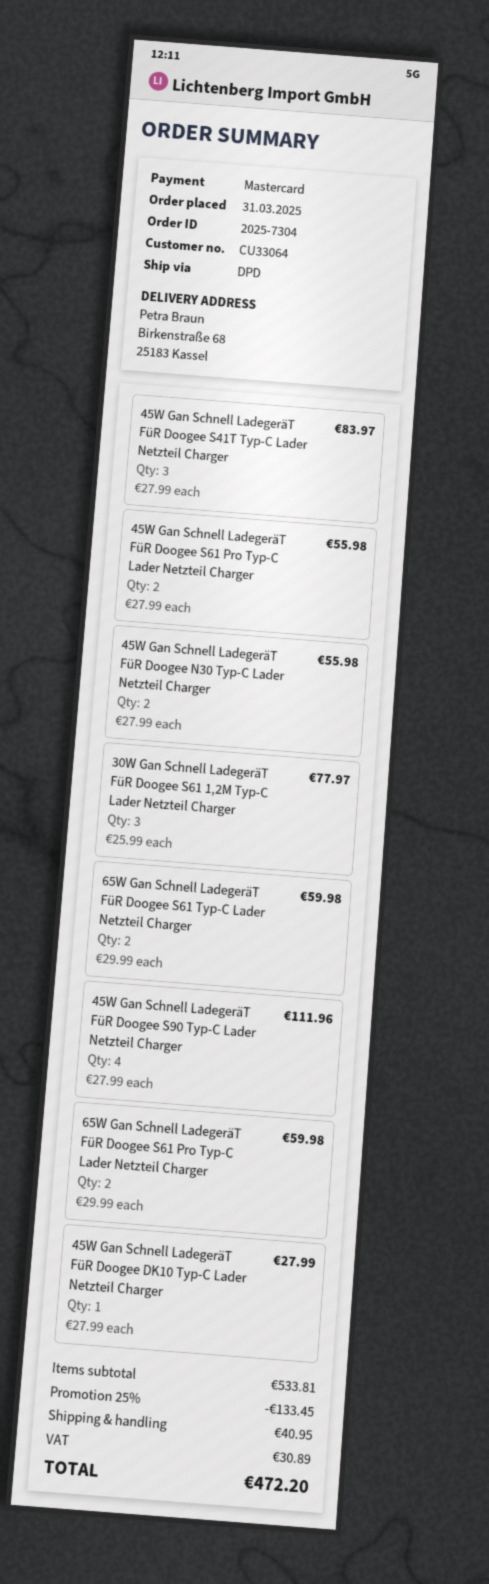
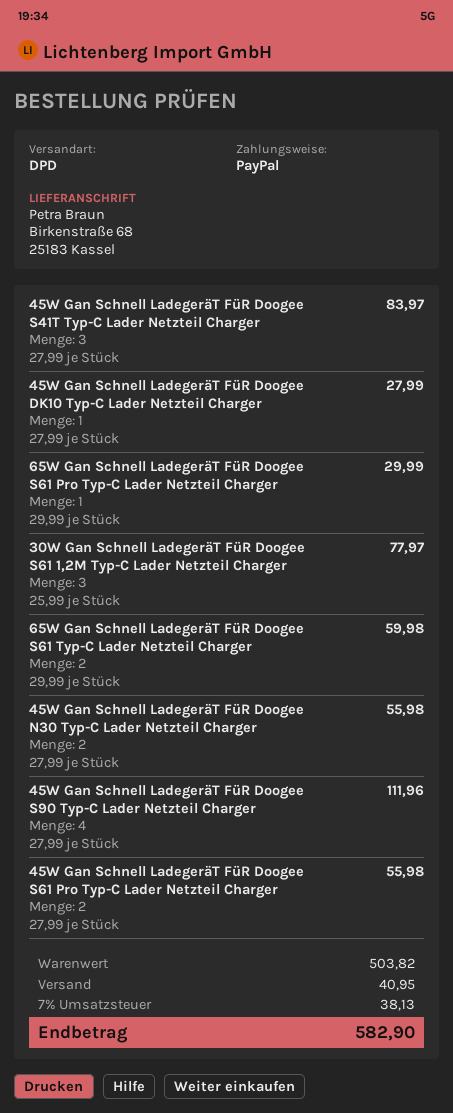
payment method: Mastercard -> PayPal
65W Gan Schnell LadegeräT FüR Doogee S61 Pro Typ-C Lader Netzteil Charger: 2 x 29.99 = 59.98 -> 1 x 29.99 = 29.99
subtotal: 533.81 -> 503.82
discount: 25% = 133.45 -> none
tax: 30.89 -> 38.13
total: 472.20 -> 582.90

